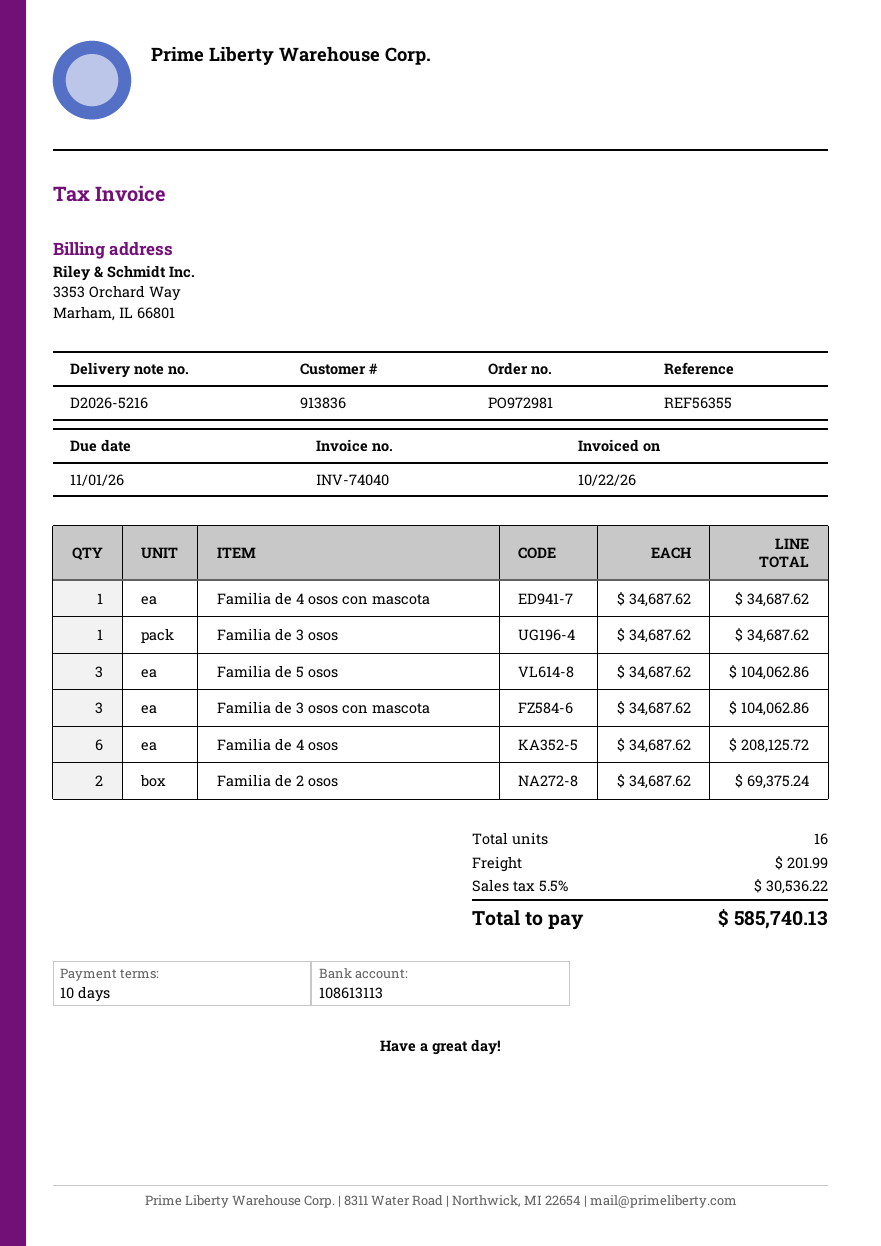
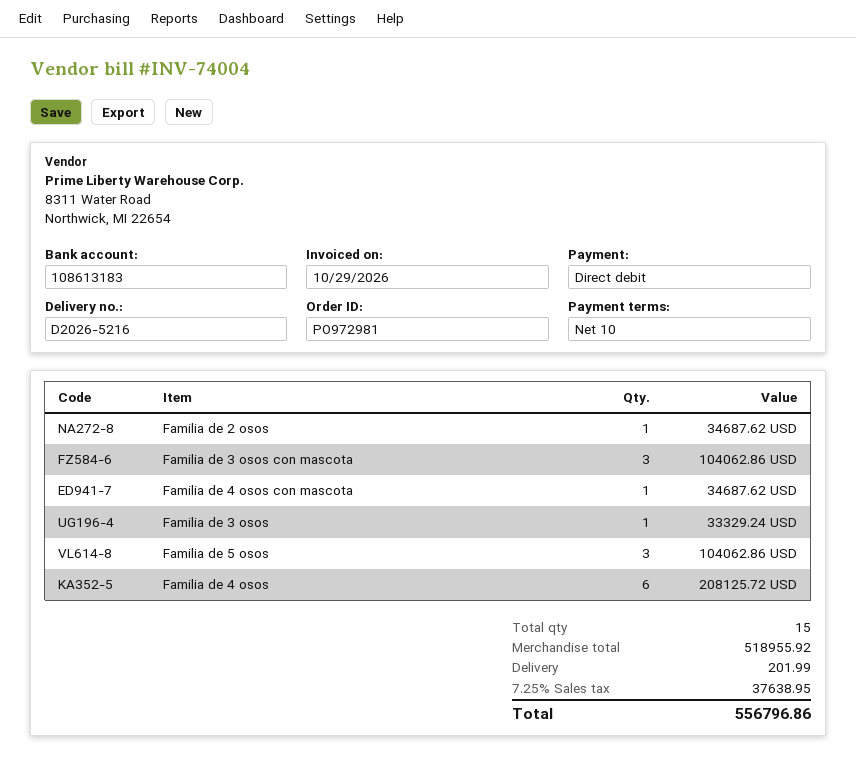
invoice number: INV-74040 -> INV-74004
invoice date: 2026-10-22 -> 2026-10-29
bank account: 108613113 -> 108613183
Familia de 3 osos: 1 for 34687.62 -> 1 for 33329.24
Familia de 2 osos: 2 for 69375.24 -> 1 for 34687.62
total quantity: 16 -> 15
tax: 5.5% = 30536.22 -> 7.25% = 37638.95
total: 585740.13 -> 556796.86

